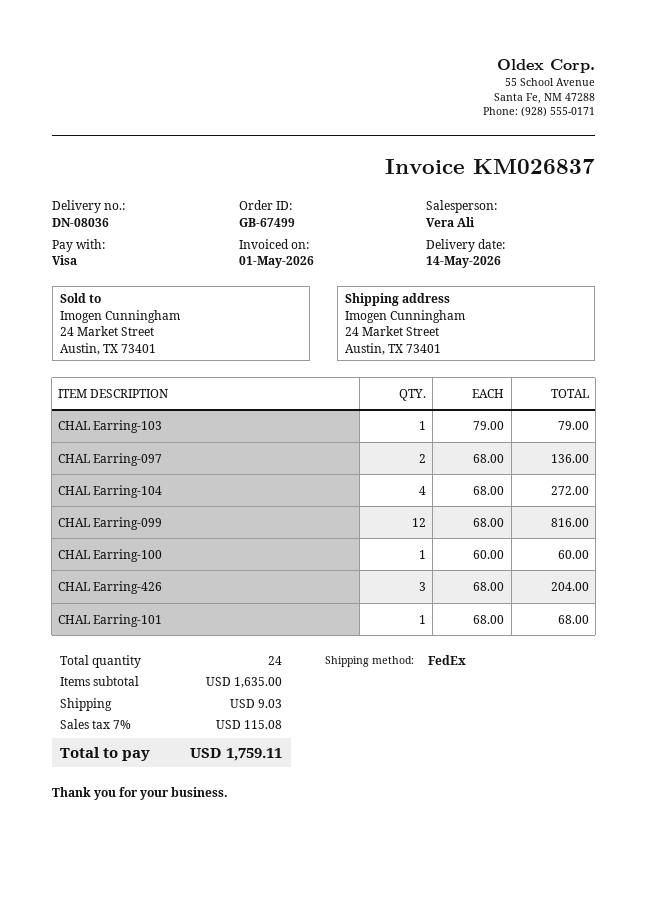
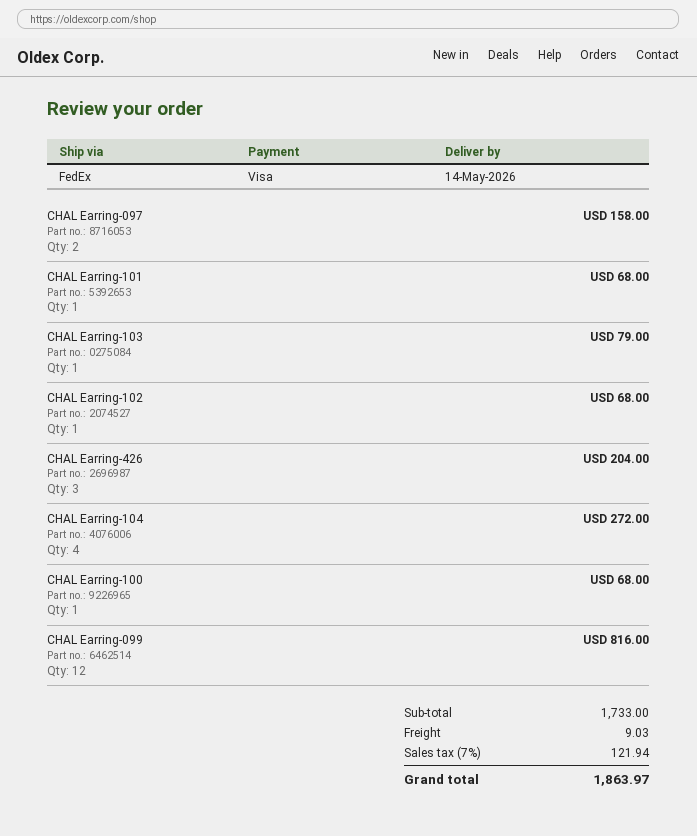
CHAL Earring-097: 2 for 136.00 -> 2 for 158.00
CHAL Earring-100: 1 for 60.00 -> 1 for 68.00
CHAL Earring-102: none -> 1 for 68.00
subtotal: 1635.00 -> 1733.00
tax: 7% = 115.08 -> 7% = 121.94
total: 1759.11 -> 1863.97

